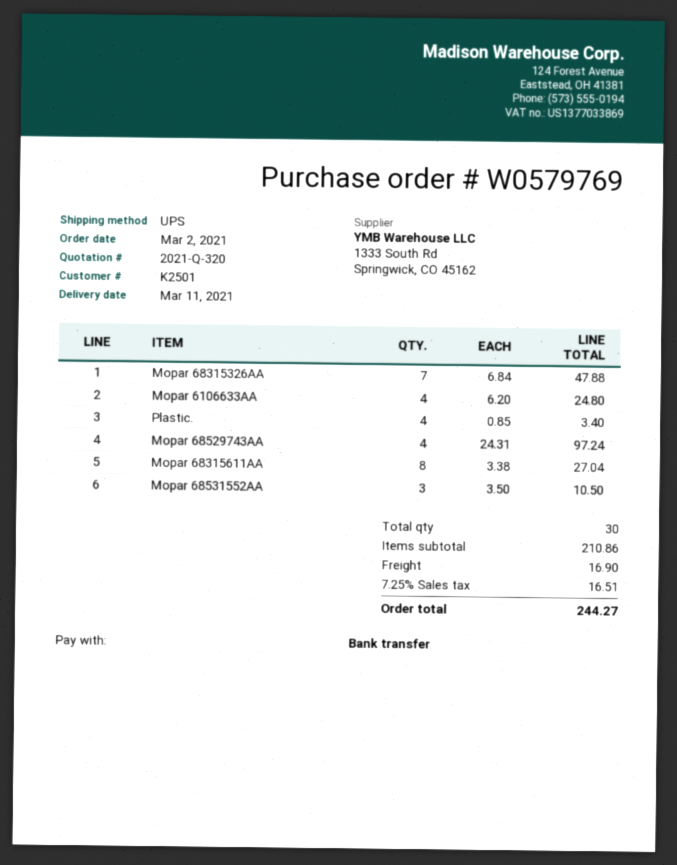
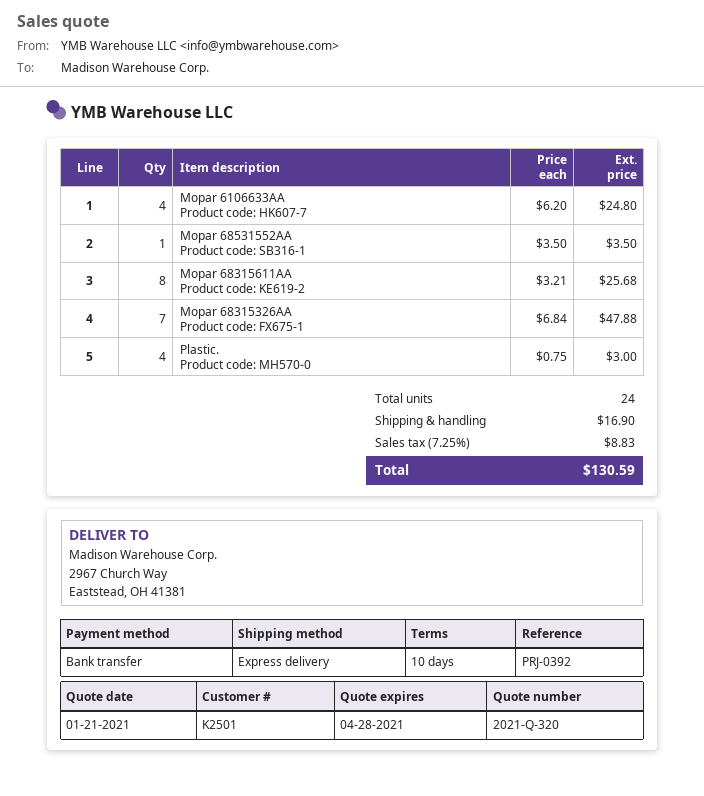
shipping method: UPS -> express
Plastic.: 4 x 0.85 = 3.40 -> 4 x 0.75 = 3.00
Mopar 68529743AA: 4 x 24.31 = 97.24 -> none
Mopar 68315611AA: 8 x 3.38 = 27.04 -> 8 x 3.21 = 25.68
Mopar 68531552AA: 3 x 3.50 = 10.50 -> 1 x 3.50 = 3.50
total quantity: 30 -> 24
tax: 7.25% = 16.51 -> 7.25% = 8.83
total: 244.27 -> 130.59

